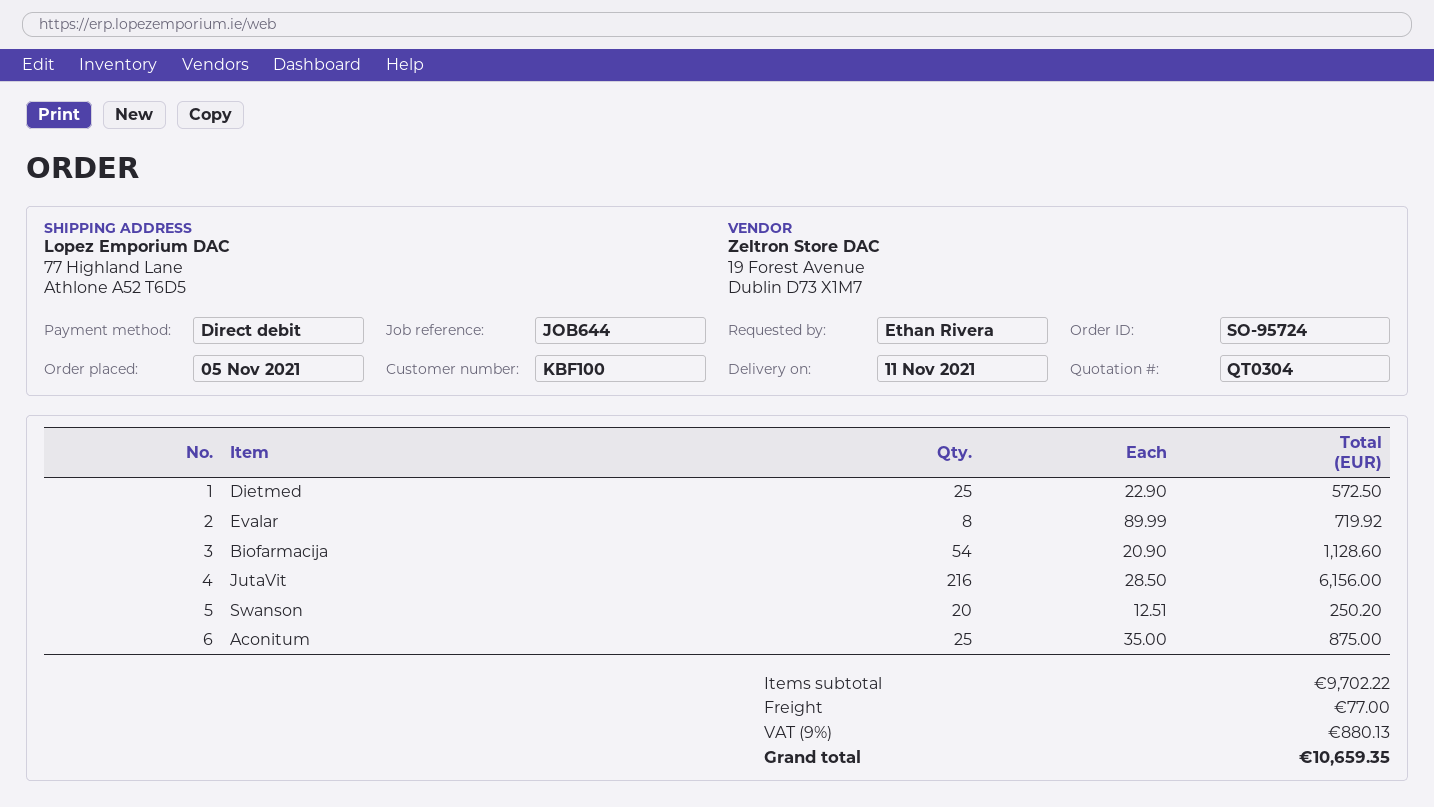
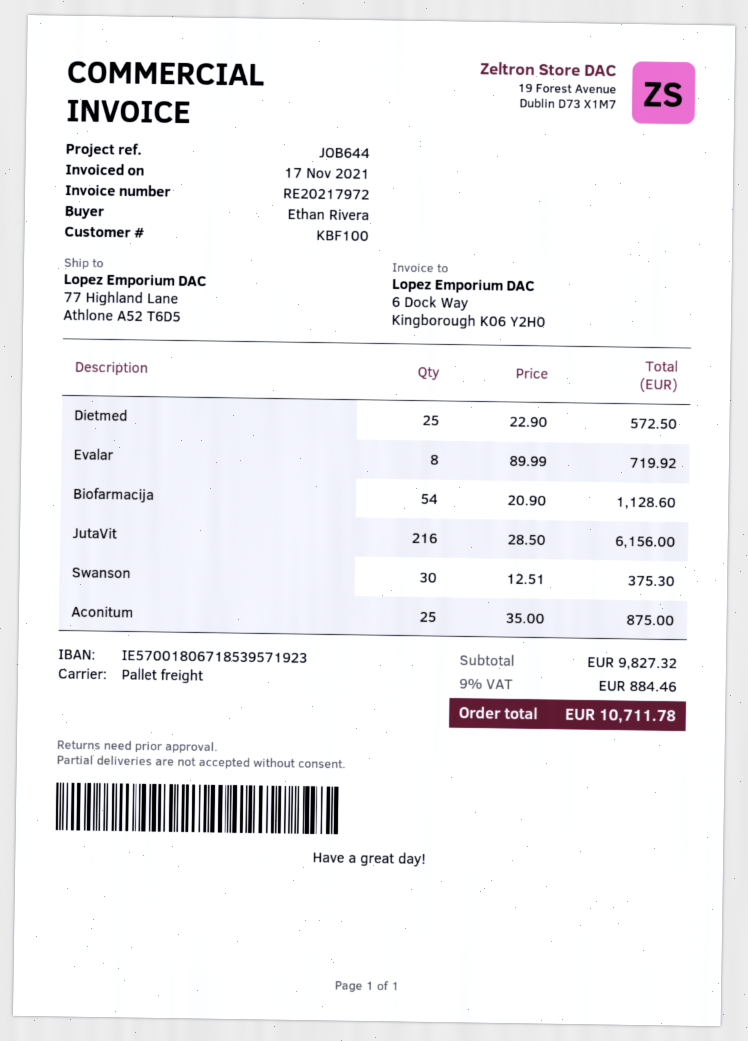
Swanson: 20 x 12.51 = 250.20 -> 30 x 12.51 = 375.30
subtotal: 9702.22 -> 9827.32
shipping: 77.00 -> none
tax: 9% = 880.13 -> 9% = 884.46
total: 10659.35 -> 10711.78

